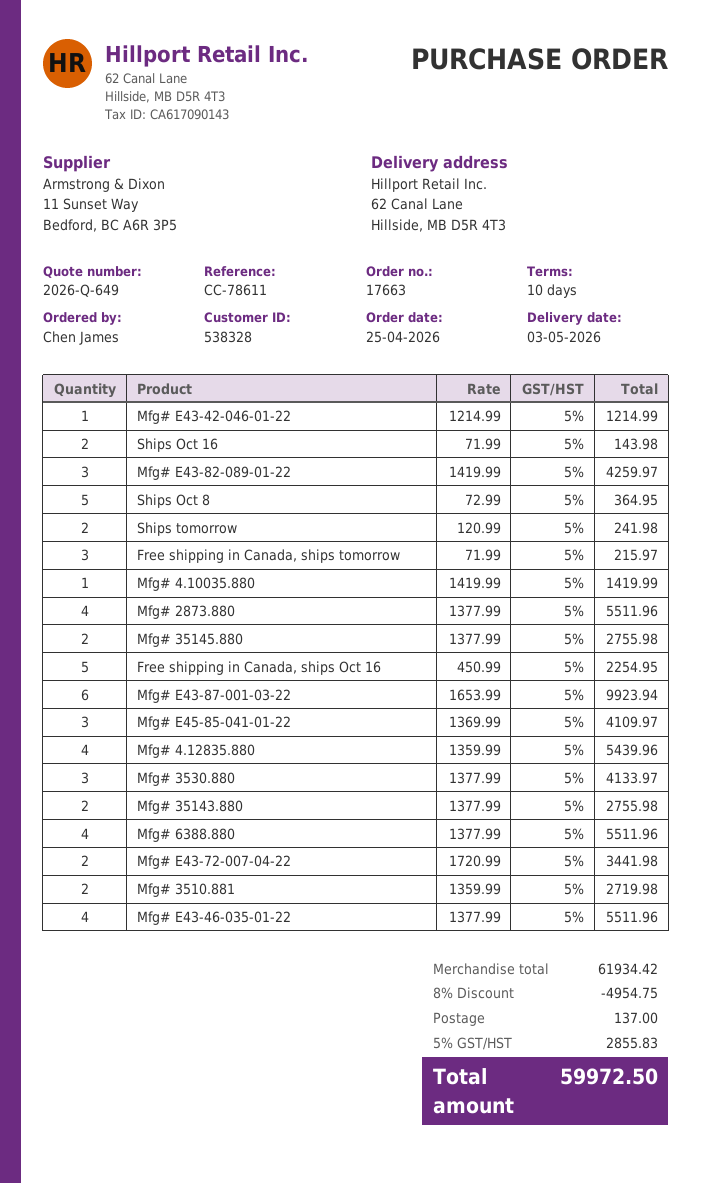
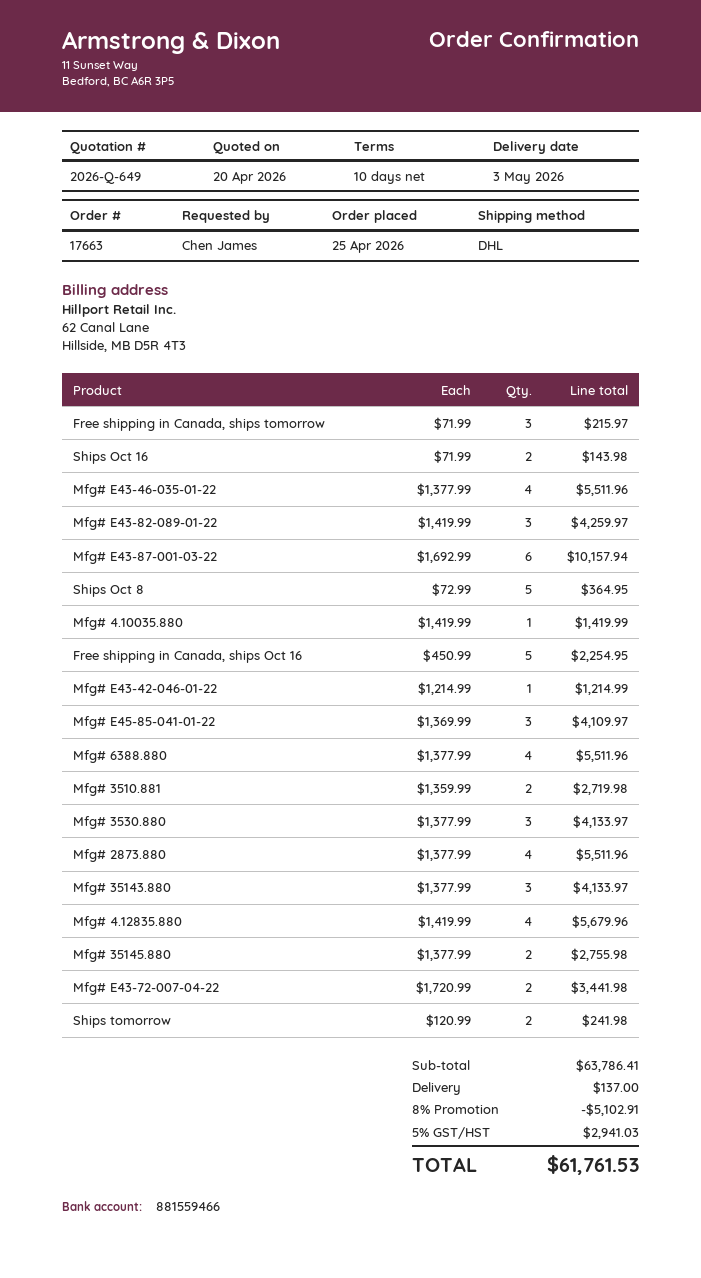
Mfg# E43-87-001-03-22: 6 x 1653.99 = 9923.94 -> 6 x 1692.99 = 10157.94
Mfg# 4.12835.880: 4 x 1359.99 = 5439.96 -> 4 x 1419.99 = 5679.96
Mfg# 35143.880: 2 x 1377.99 = 2755.98 -> 3 x 1377.99 = 4133.97
subtotal: 61934.42 -> 63786.41
discount: 8% = 4954.75 -> 8% = 5102.91
tax: 5% = 2855.83 -> 5% = 2941.03
total: 59972.50 -> 61761.53

